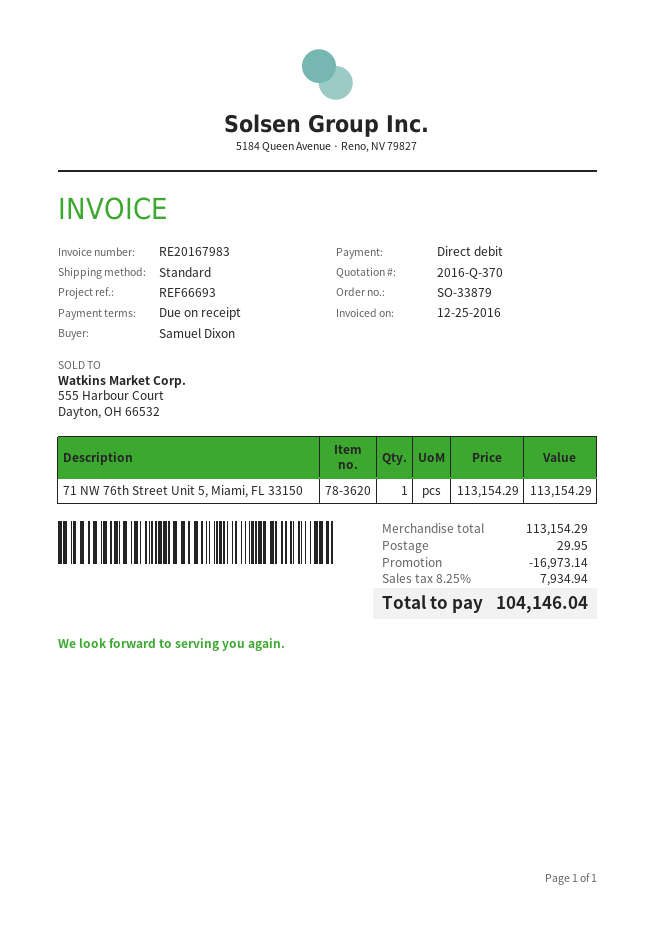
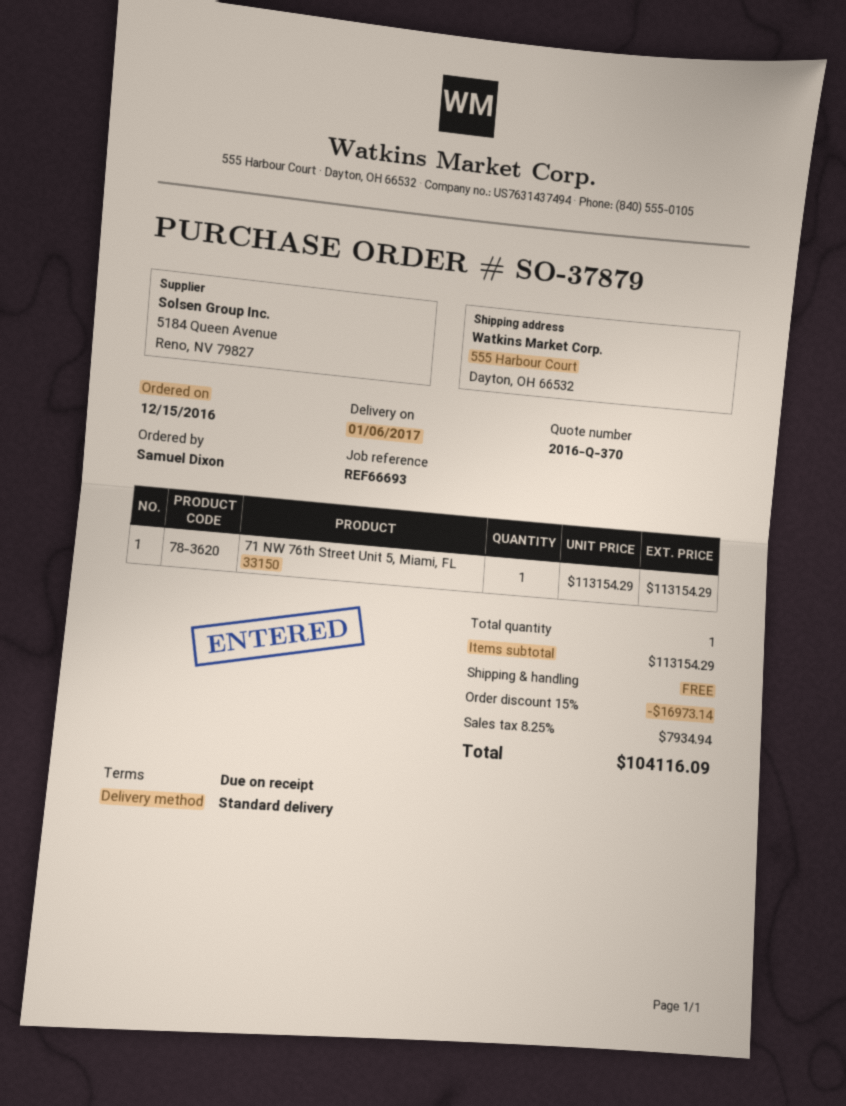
order number: SO-33879 -> SO-37879
shipping: 29.95 -> 0.00
total: 104146.04 -> 104116.09

